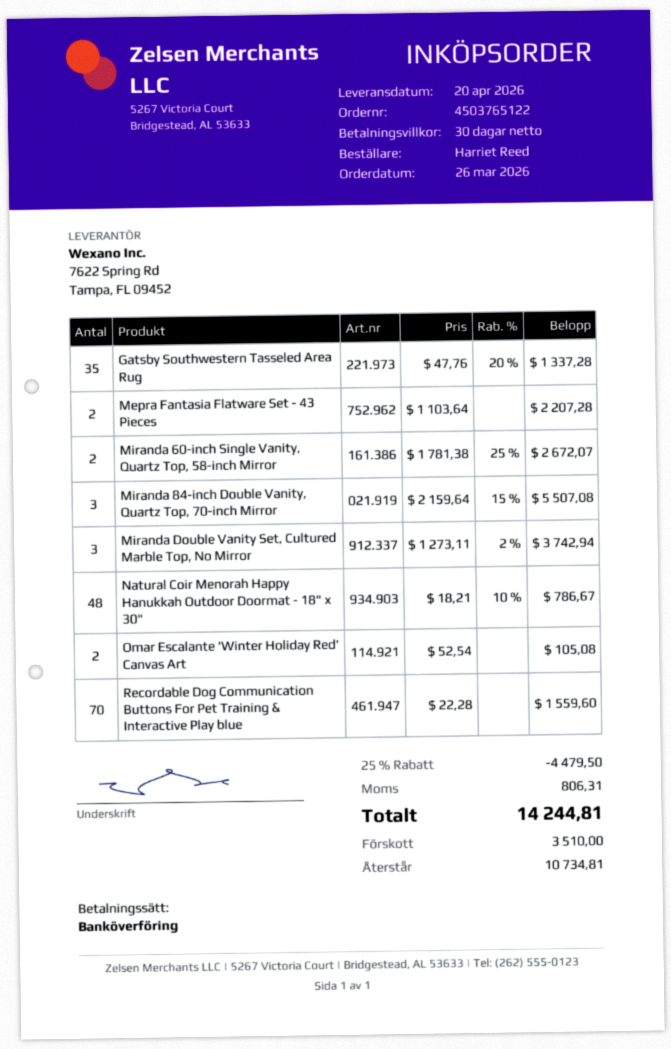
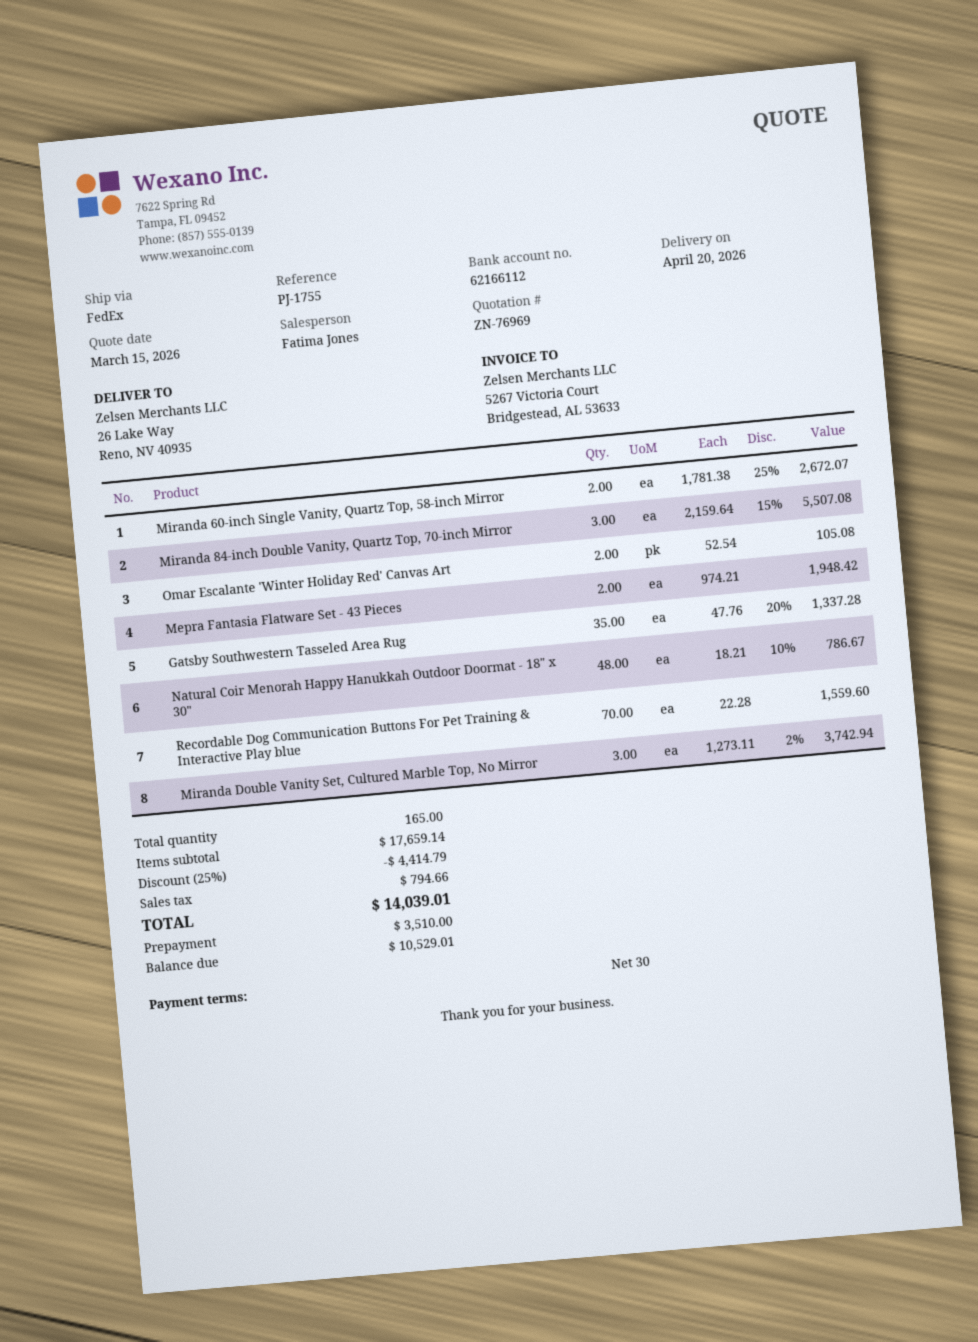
Mepra Fantasia Flatware Set - 43 Pieces: 2 x 1103.64 = 2207.28 -> 2 x 974.21 = 1948.42
discount: 25% = 4479.50 -> 25% = 4414.79
tax: 806.31 -> 794.66
total: 14244.81 -> 14039.01
balance: 10734.81 -> 10529.01

